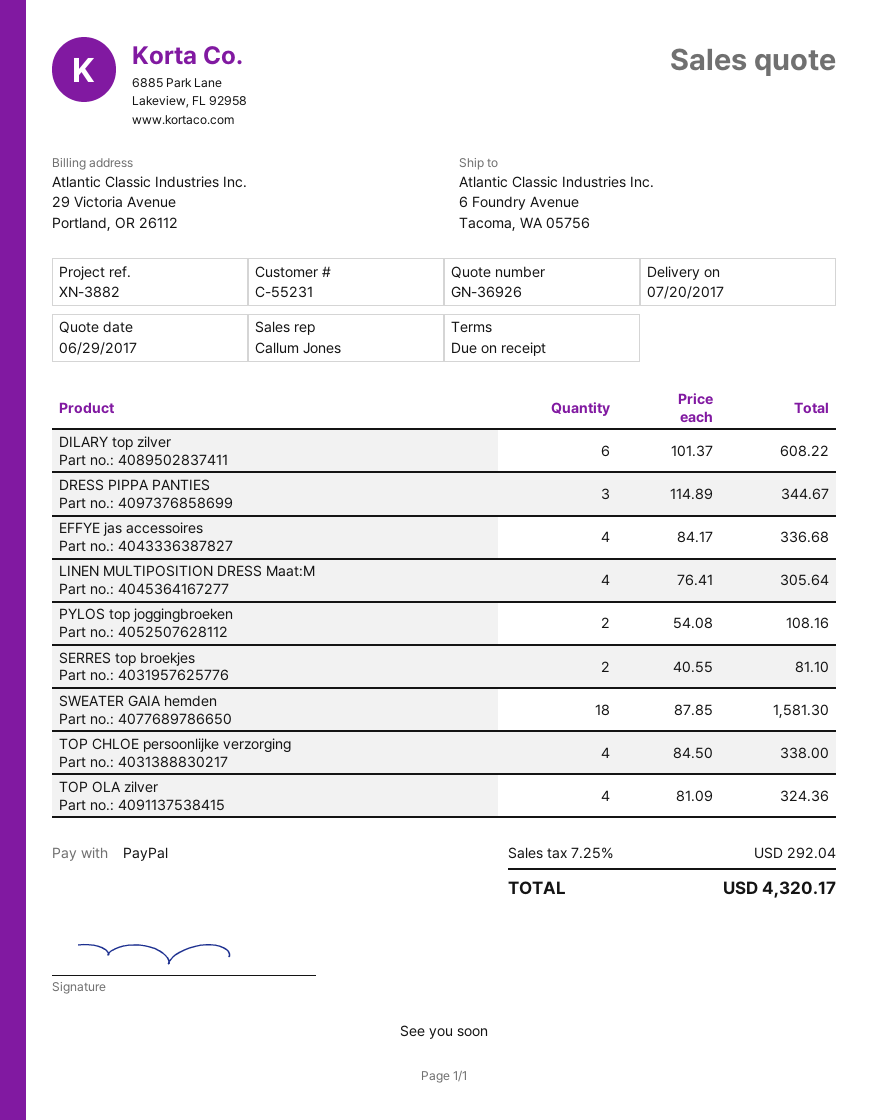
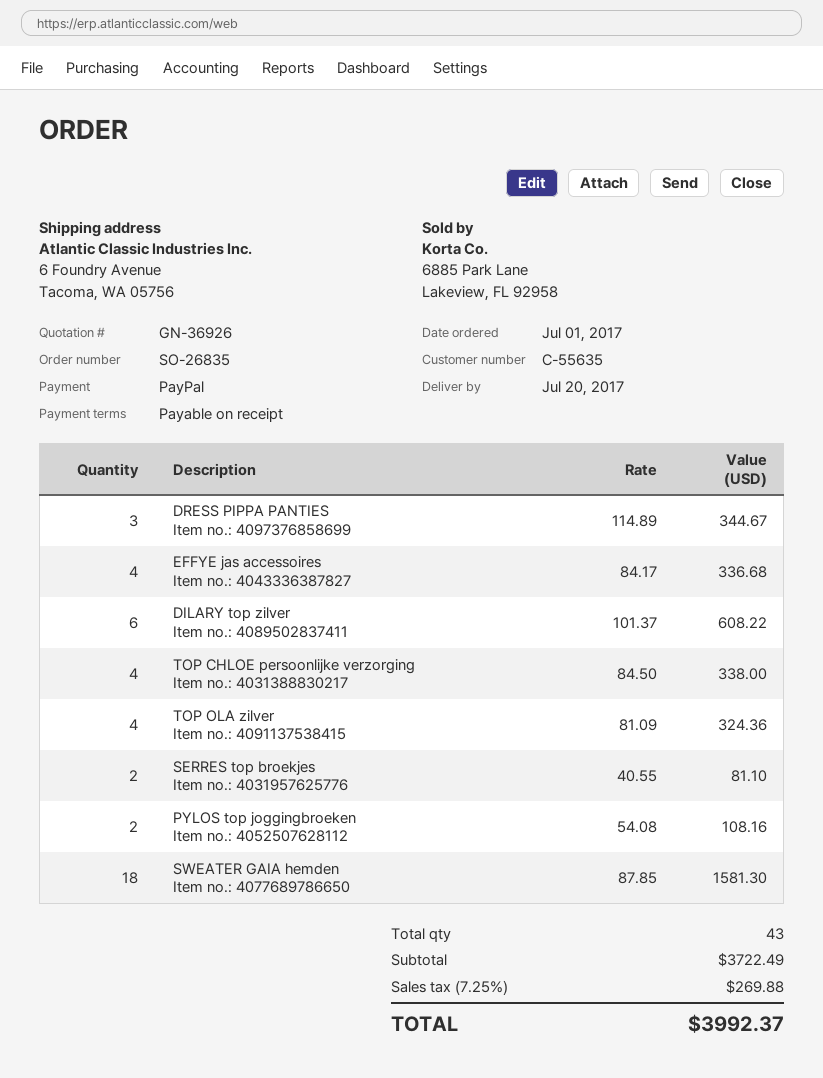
customer number: C-55231 -> C-55635
LINEN MULTIPOSITION DRESS Maat:M: 4 x 76.41 = 305.64 -> none
tax: 7.25% = 292.04 -> 7.25% = 269.88
total: 4320.17 -> 3992.37

